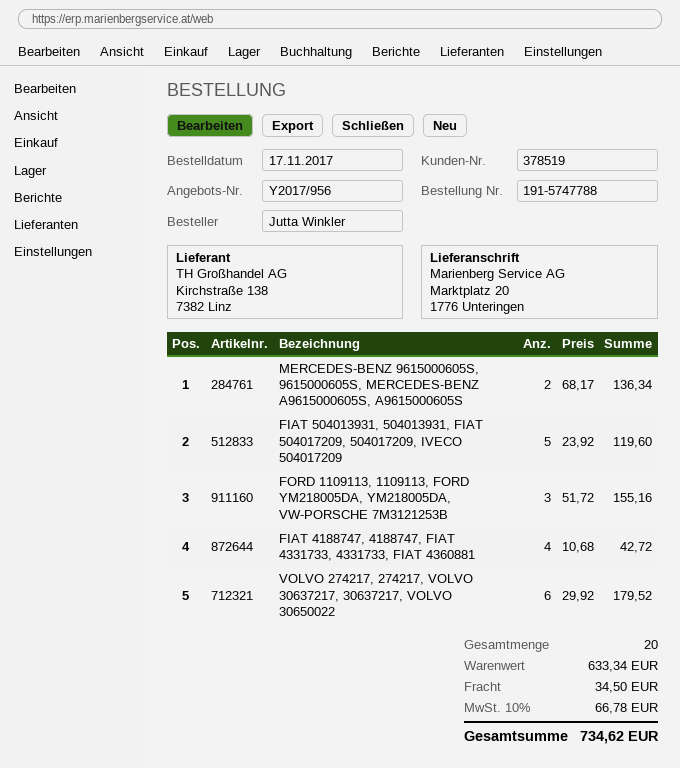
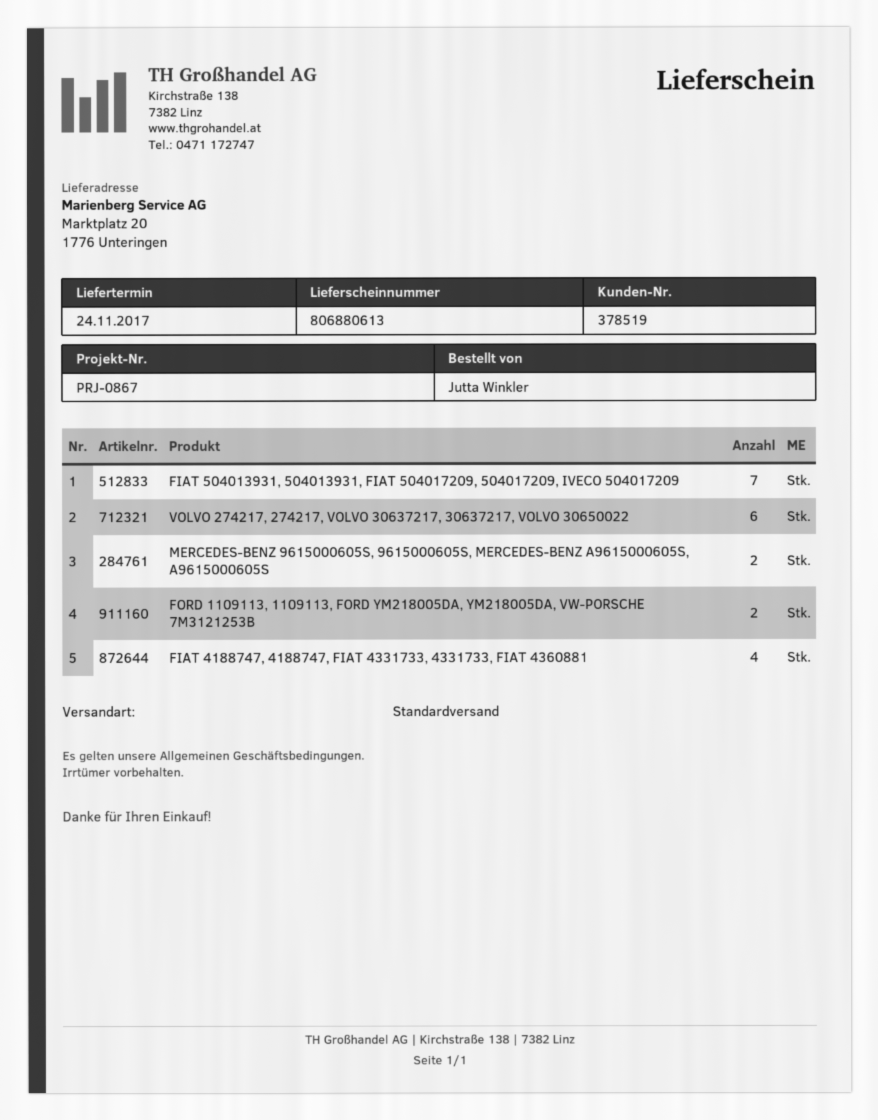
FIAT 504013931, 504013931, FIAT 504017209, 504017209, IVECO 504017209: 5 -> 7
FORD 1109113, 1109113, FORD YM218005DA, YM218005DA, VW-PORSCHE 7M3121253B: 3 -> 2

